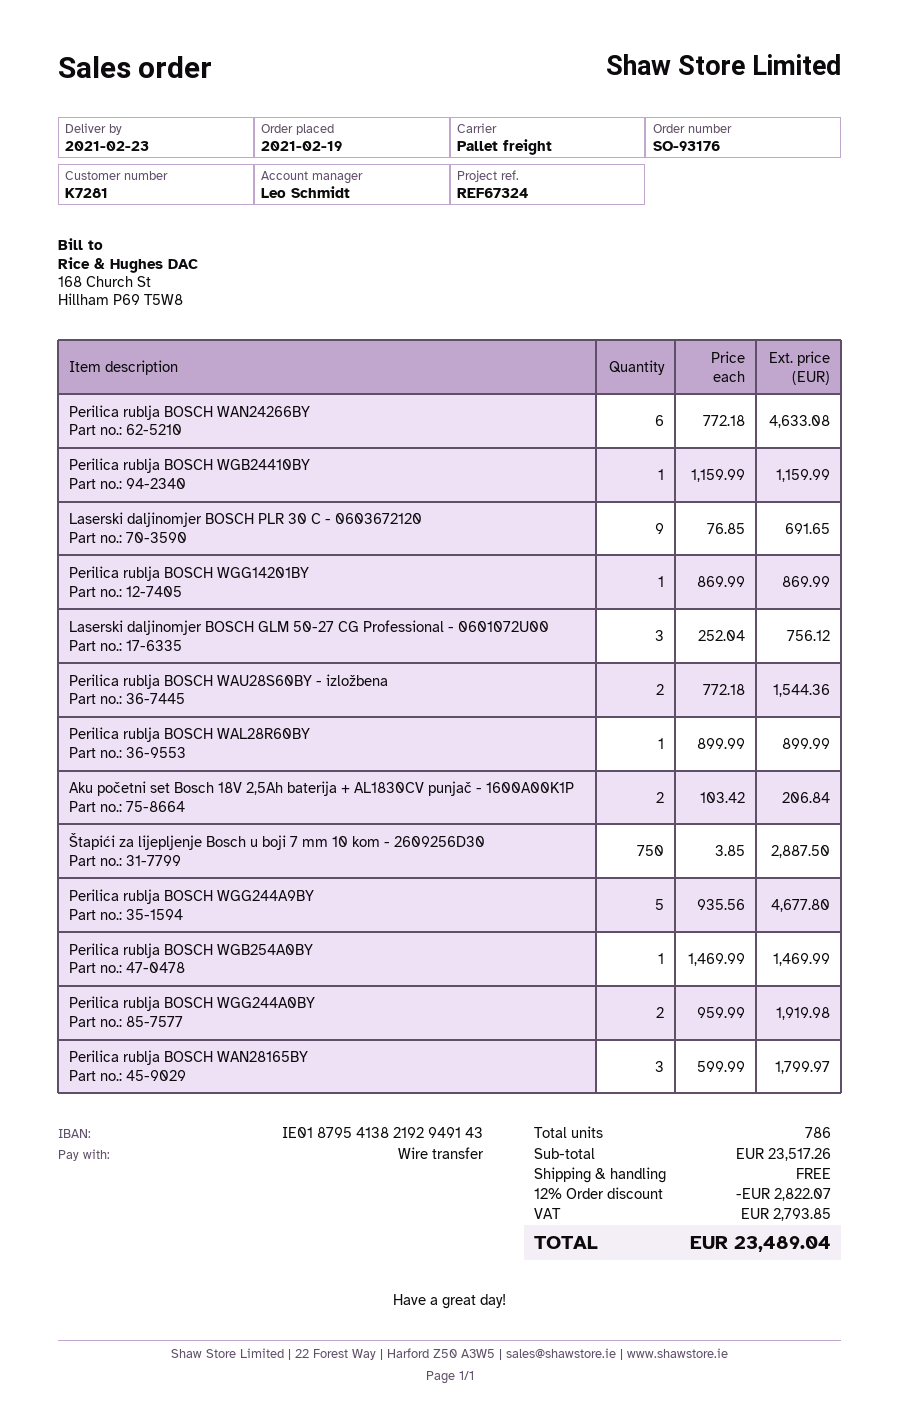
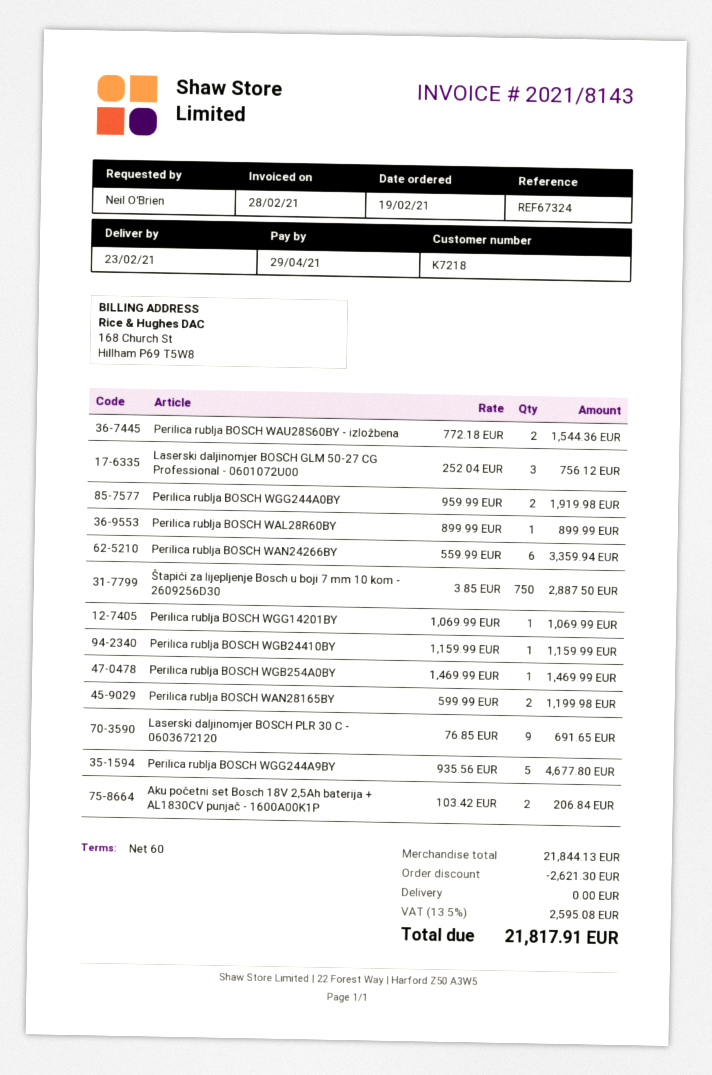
customer number: K7281 -> K7218
Perilica rublja BOSCH WAN24266BY: 6 x 772.18 = 4633.08 -> 6 x 559.99 = 3359.94
Perilica rublja BOSCH WGG14201BY: 1 x 869.99 = 869.99 -> 1 x 1069.99 = 1069.99
Perilica rublja BOSCH WAN28165BY: 3 x 599.99 = 1799.97 -> 2 x 599.99 = 1199.98
subtotal: 23517.26 -> 21844.13
discount: 2822.07 -> 2621.30
tax: 2793.85 -> 2595.08
total: 23489.04 -> 21817.91

